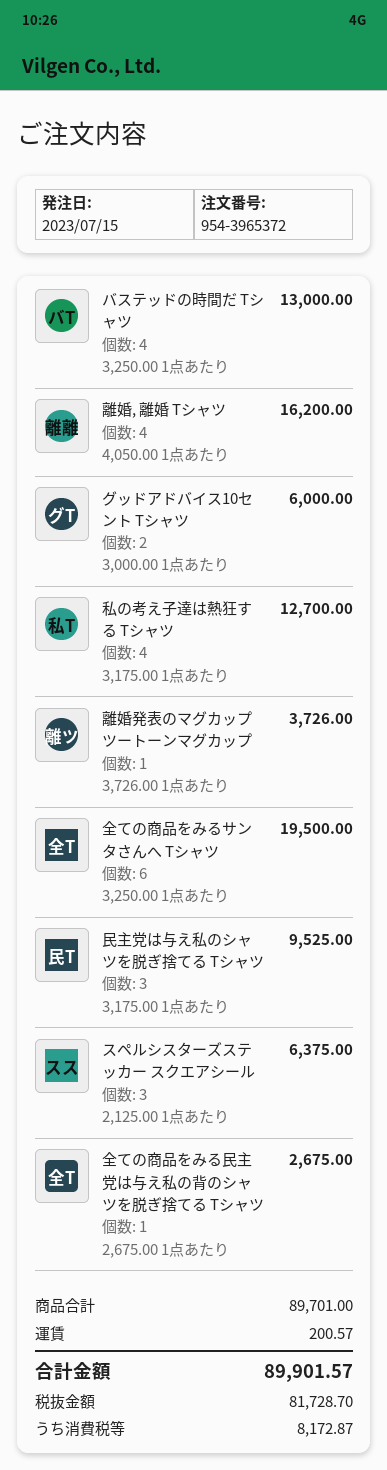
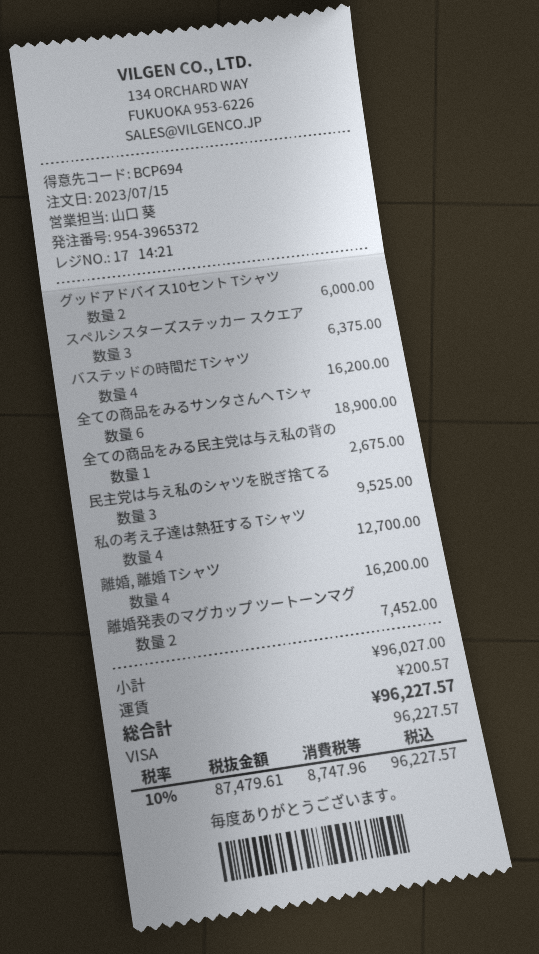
バステッドの時間だ Tシャツ: 4 for 13000.00 -> 4 for 16200.00
離婚発表のマグカップ ツートーンマグカップ: 1 for 3726.00 -> 2 for 7452.00
全ての商品をみるサンタさんへ Tシャツ: 6 for 19500.00 -> 6 for 18900.00
subtotal: 89701.00 -> 96027.00
net: 81728.70 -> 87479.61
tax: 8172.87 -> 8747.96
total: 89901.57 -> 96227.57

